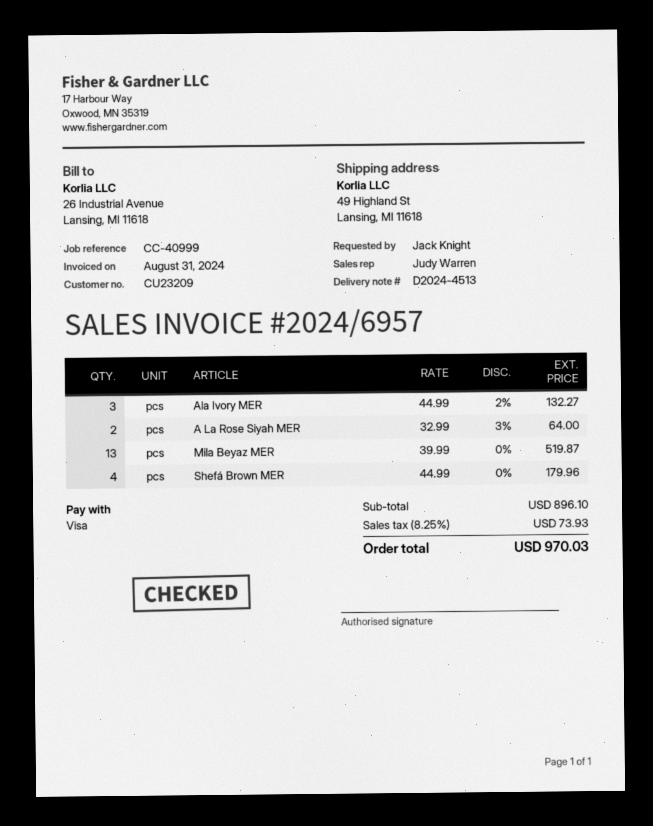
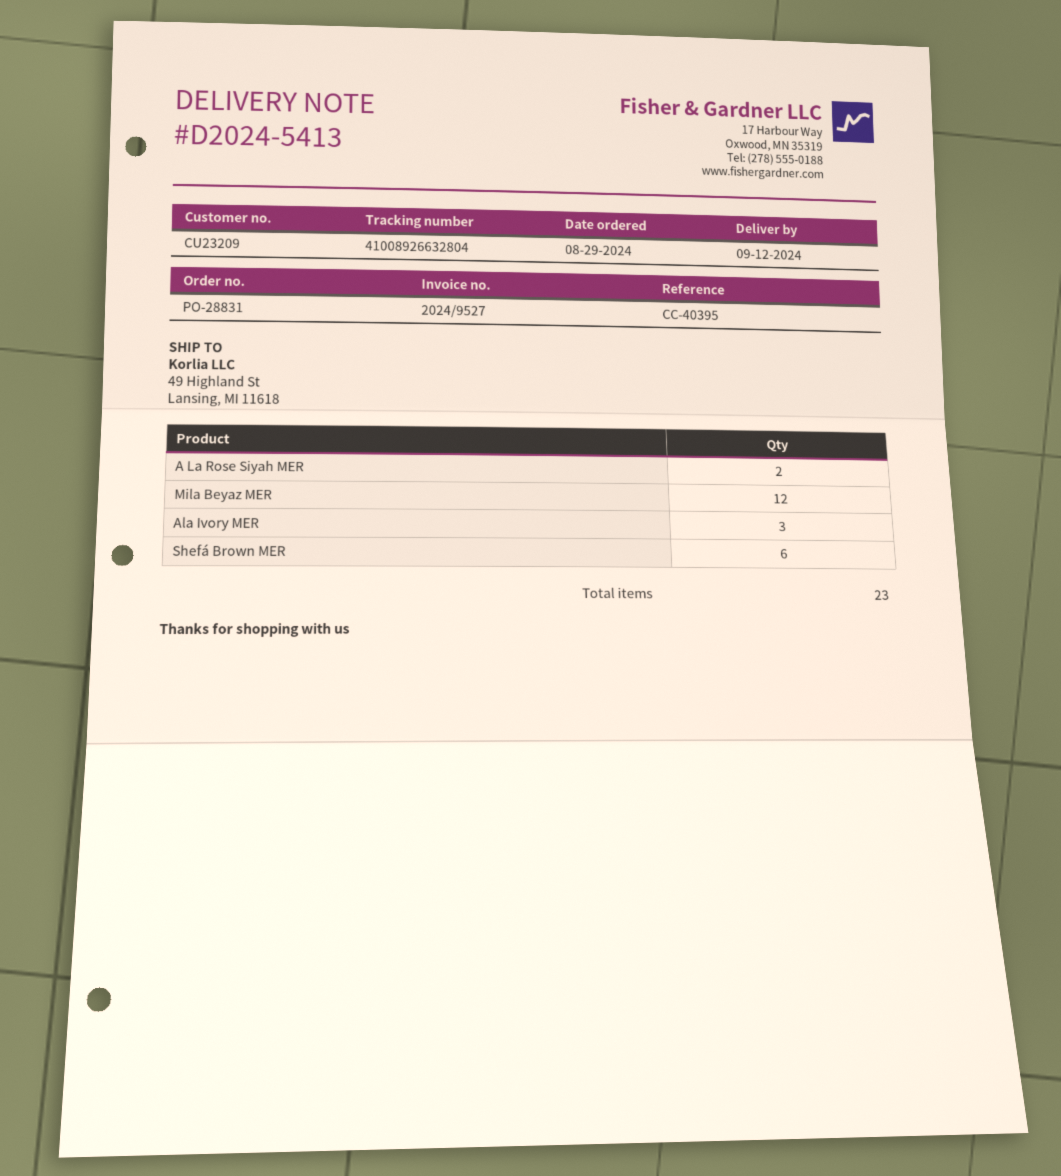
delivery note number: D2024-4513 -> D2024-5413
invoice number: 2024/6957 -> 2024/9527
reference: CC-40999 -> CC-40395
Mila Beyaz MER: 13 -> 12
Shefá Brown MER: 4 -> 6

